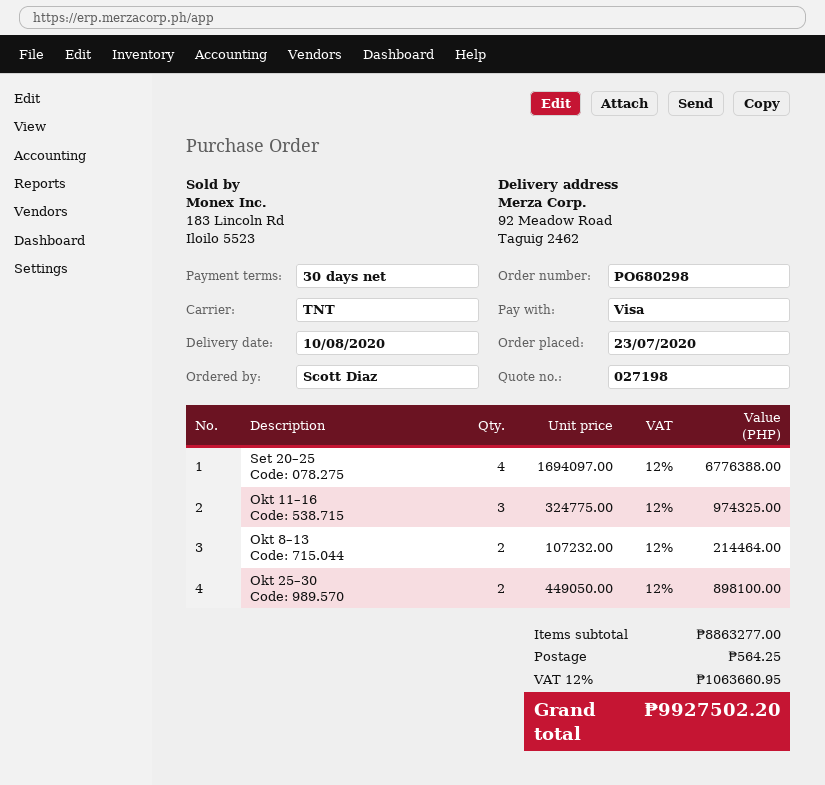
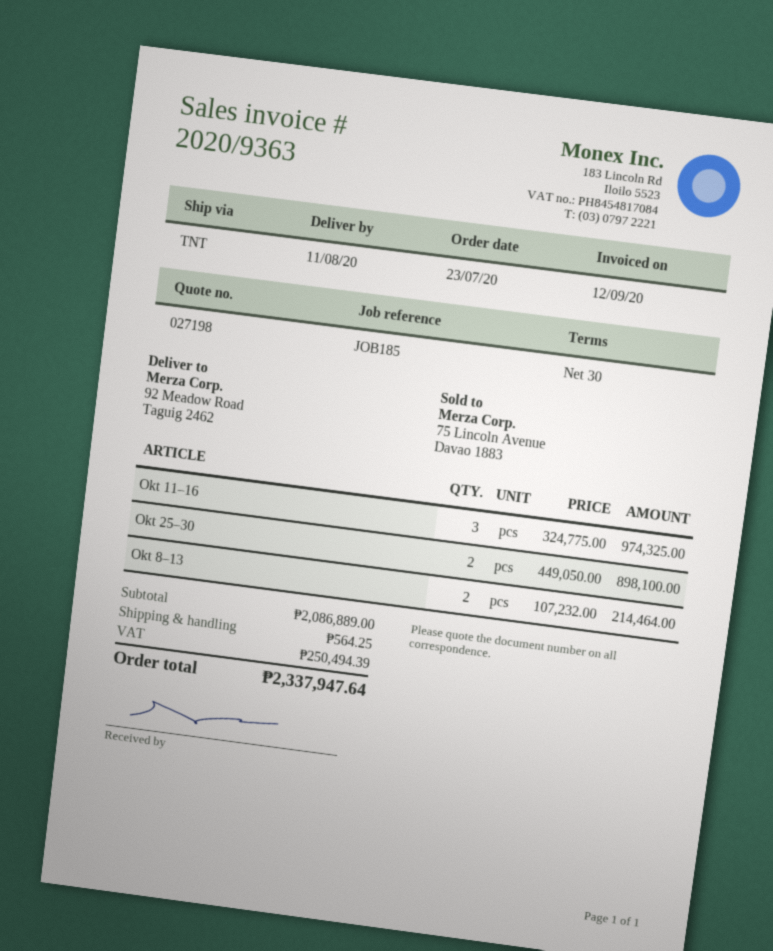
delivery date: 2020-08-10 -> 2020-08-11
Set 20–25: 4 x 1694097.00 = 6776388.00 -> none
subtotal: 8863277.00 -> 2086889.00
tax: 1063660.95 -> 250494.39
total: 9927502.20 -> 2337947.64

